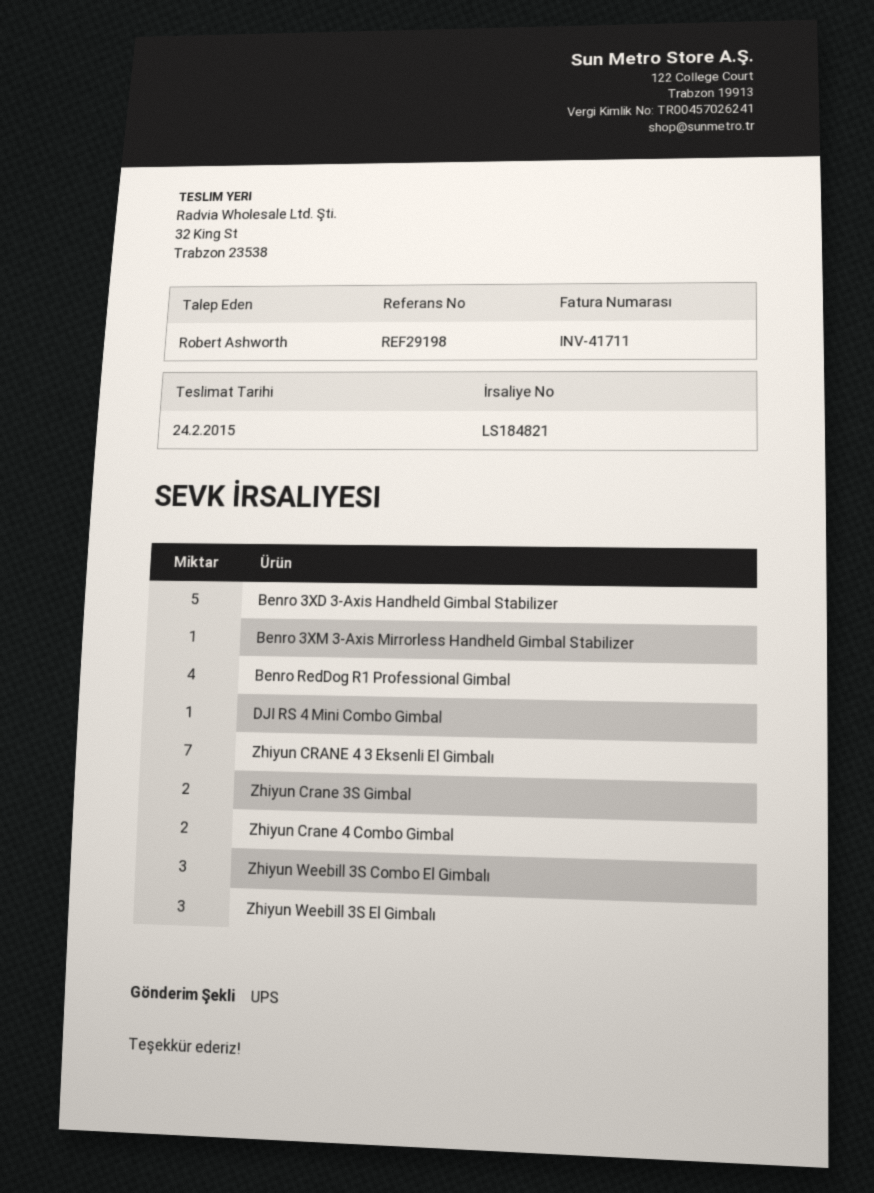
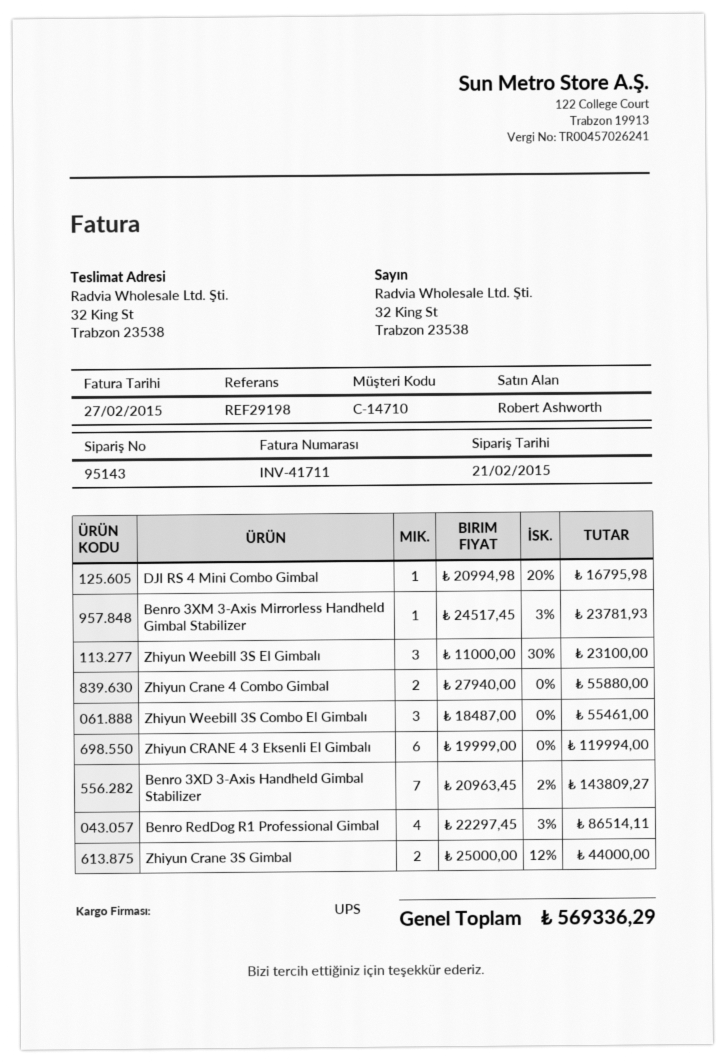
Benro 3XD 3-Axis Handheld Gimbal Stabilizer: 5 -> 7
Zhiyun CRANE 4 3 Eksenli El Gimbalı: 7 -> 6

